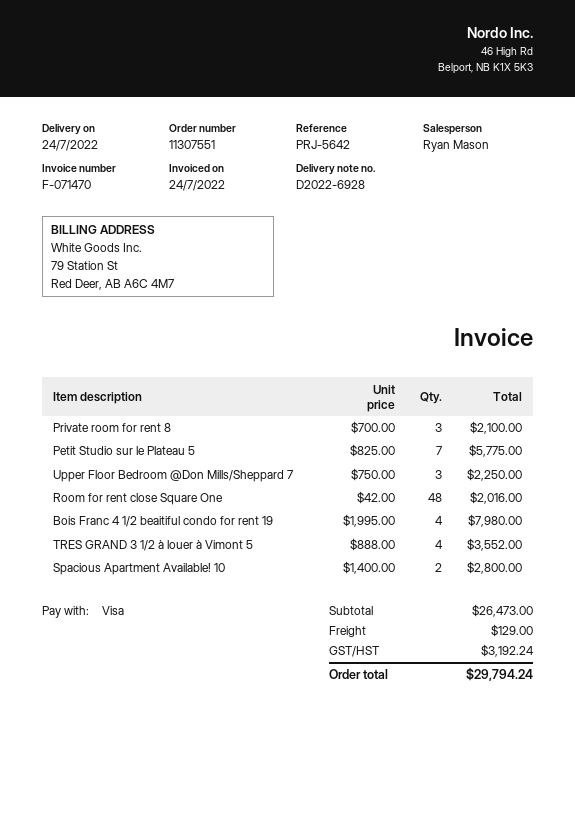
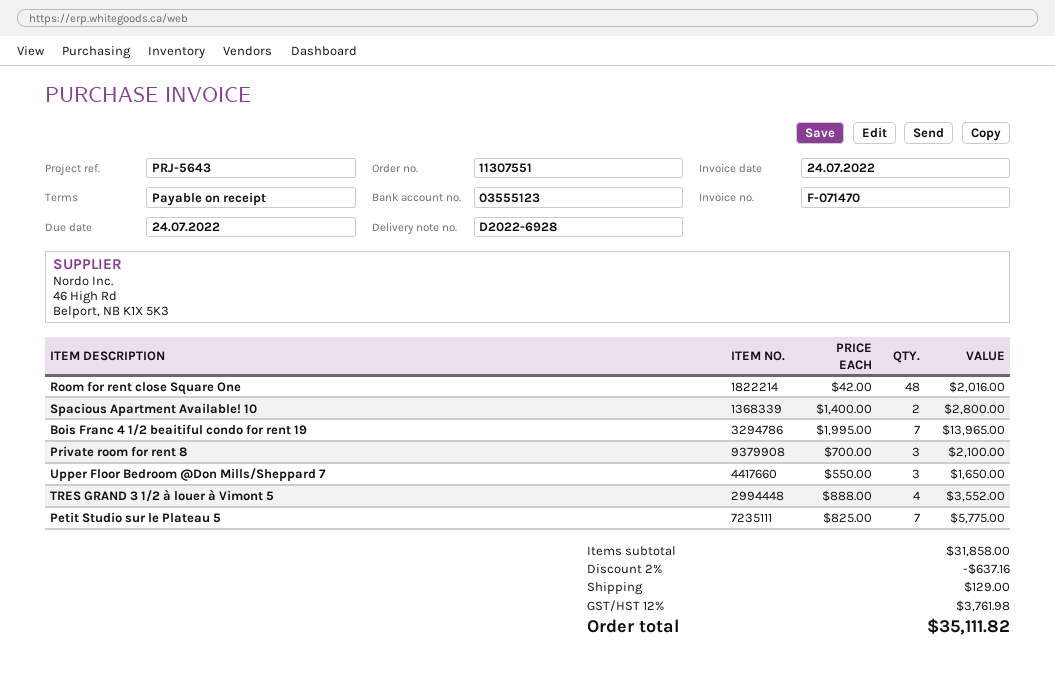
reference: PRJ-5642 -> PRJ-5643
Upper Floor Bedroom @Don Mills/Sheppard 7: 3 x 750.00 = 2250.00 -> 3 x 550.00 = 1650.00
Bois Franc 4 1/2 beaitiful condo for rent 19: 4 x 1995.00 = 7980.00 -> 7 x 1995.00 = 13965.00
subtotal: 26473.00 -> 31858.00
discount: none -> 2% = 637.16
tax: 3192.24 -> 3761.98
total: 29794.24 -> 35111.82

